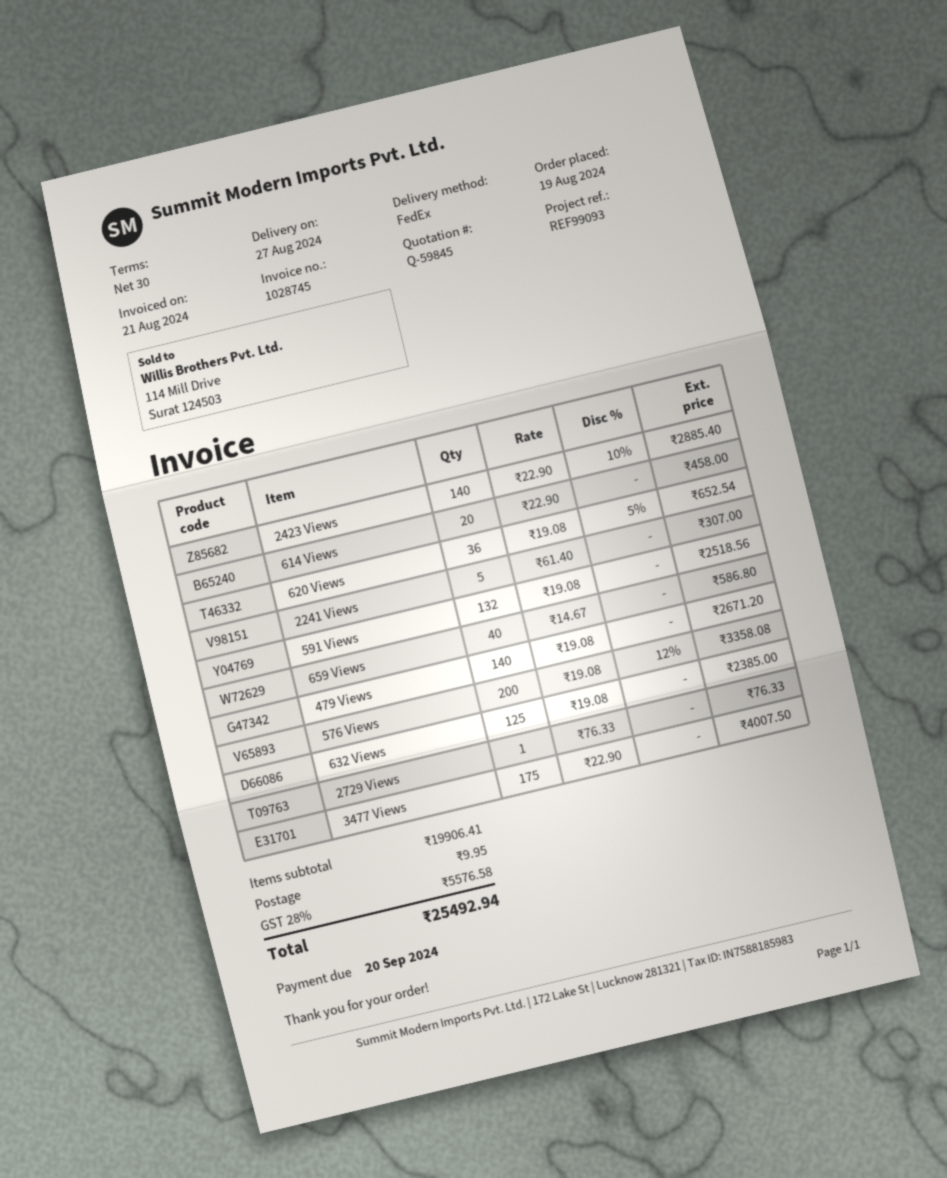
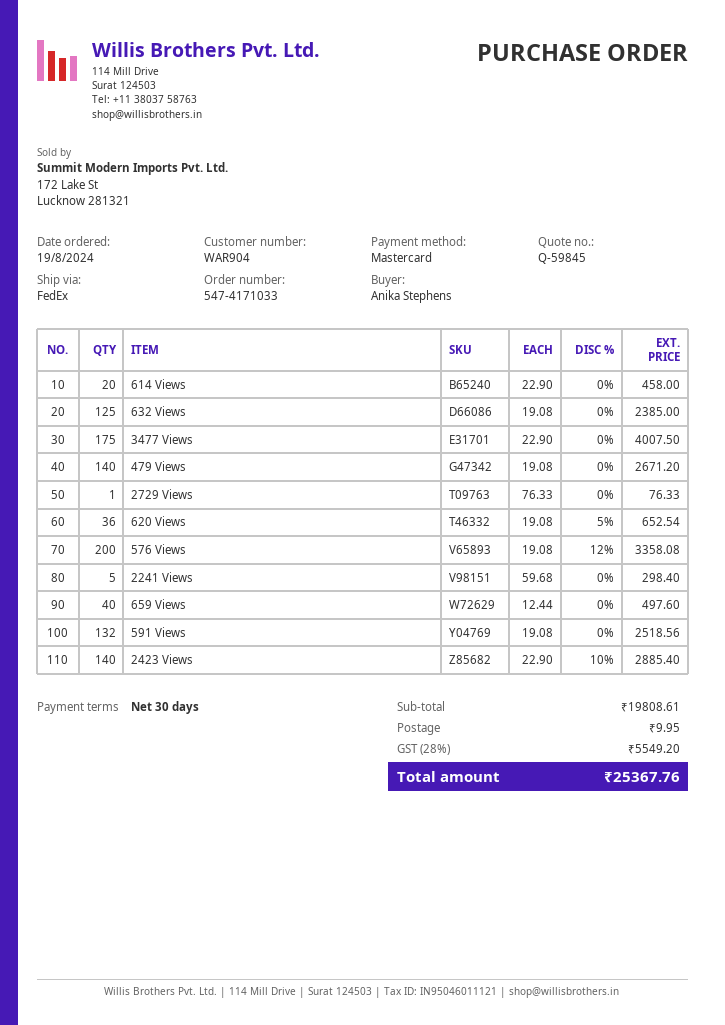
2241 Views: 5 x 61.40 = 307.00 -> 5 x 59.68 = 298.40
659 Views: 40 x 14.67 = 586.80 -> 40 x 12.44 = 497.60
subtotal: 19906.41 -> 19808.61
tax: 28% = 5576.58 -> 28% = 5549.20
total: 25492.94 -> 25367.76

